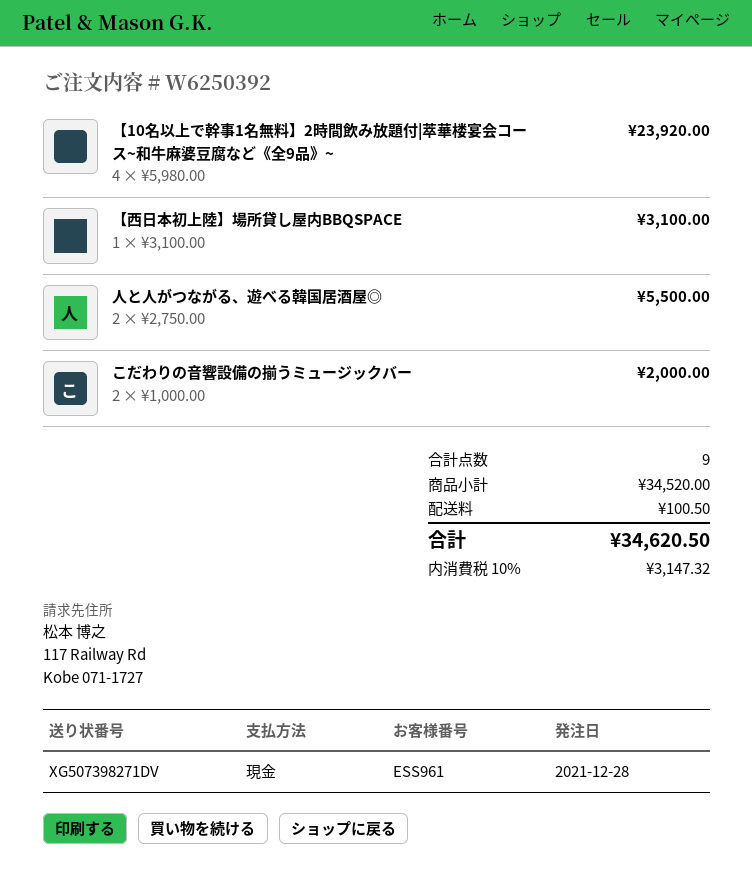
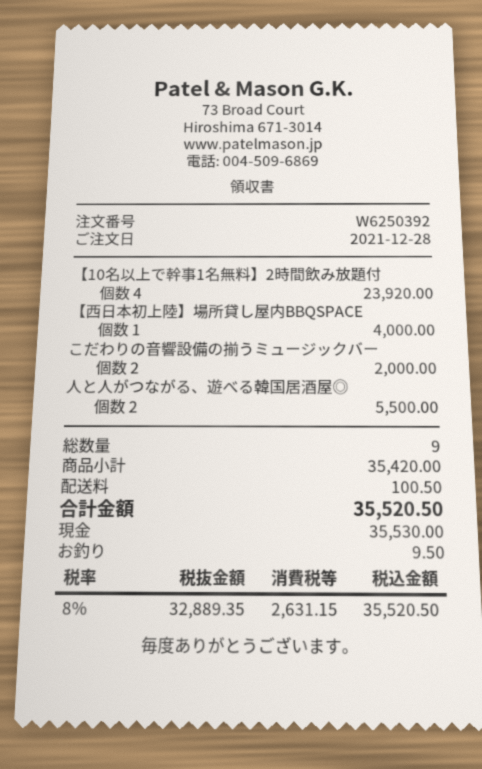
【西日本初上陸】場所貸し屋内BBQSPACE: 1 for 3100.00 -> 1 for 4000.00
subtotal: 34520.00 -> 35420.00
tax: 10% = 3147.32 -> 8% = 2631.15
total: 34620.50 -> 35520.50

